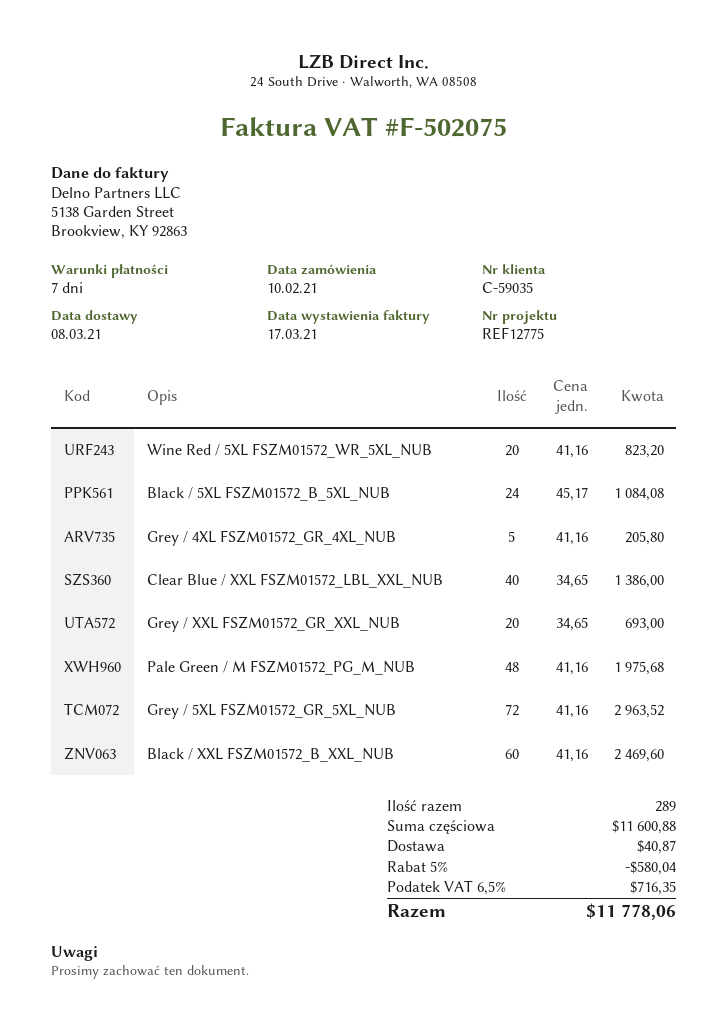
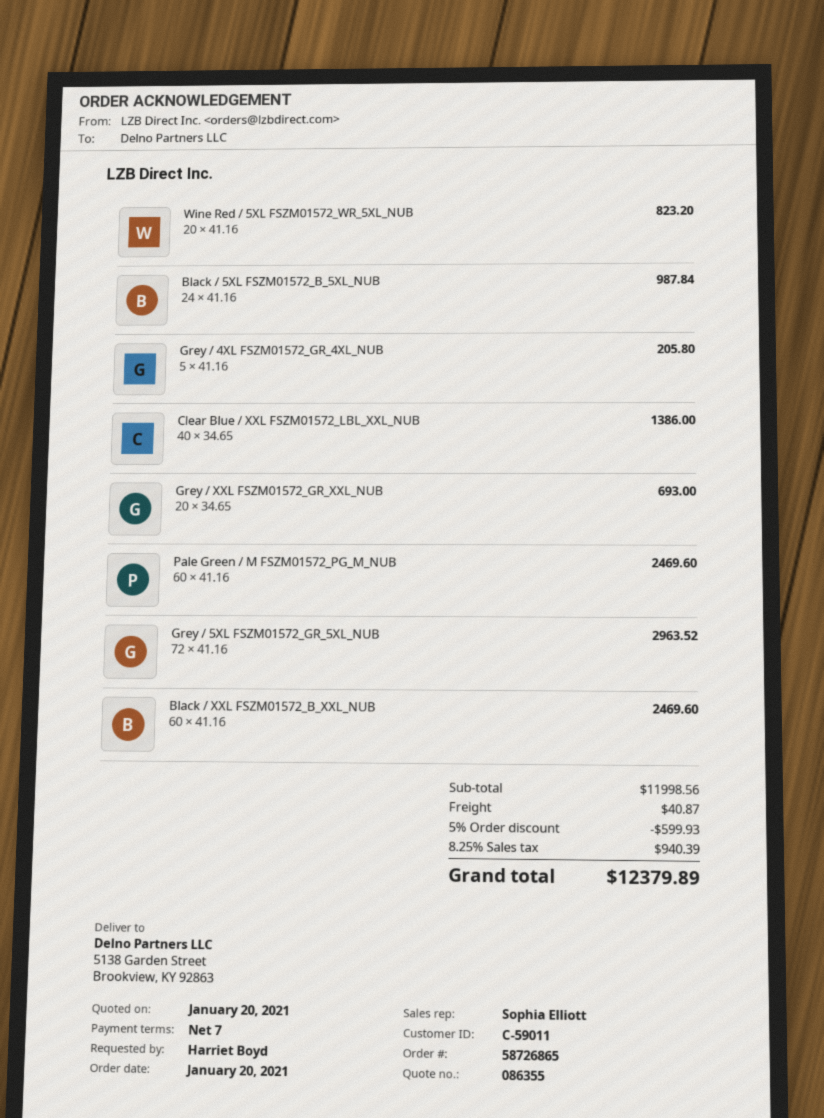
order date: 2021-02-10 -> 2021-01-20
customer number: C-59035 -> C-59011
Black / 5XL FSZM01572_B_5XL_NUB: 24 x 45.17 = 1084.08 -> 24 x 41.16 = 987.84
Pale Green / M FSZM01572_PG_M_NUB: 48 x 41.16 = 1975.68 -> 60 x 41.16 = 2469.60
subtotal: 11600.88 -> 11998.56
discount: 5% = 580.04 -> 5% = 599.93
tax: 6.5% = 716.35 -> 8.25% = 940.39
total: 11778.06 -> 12379.89

